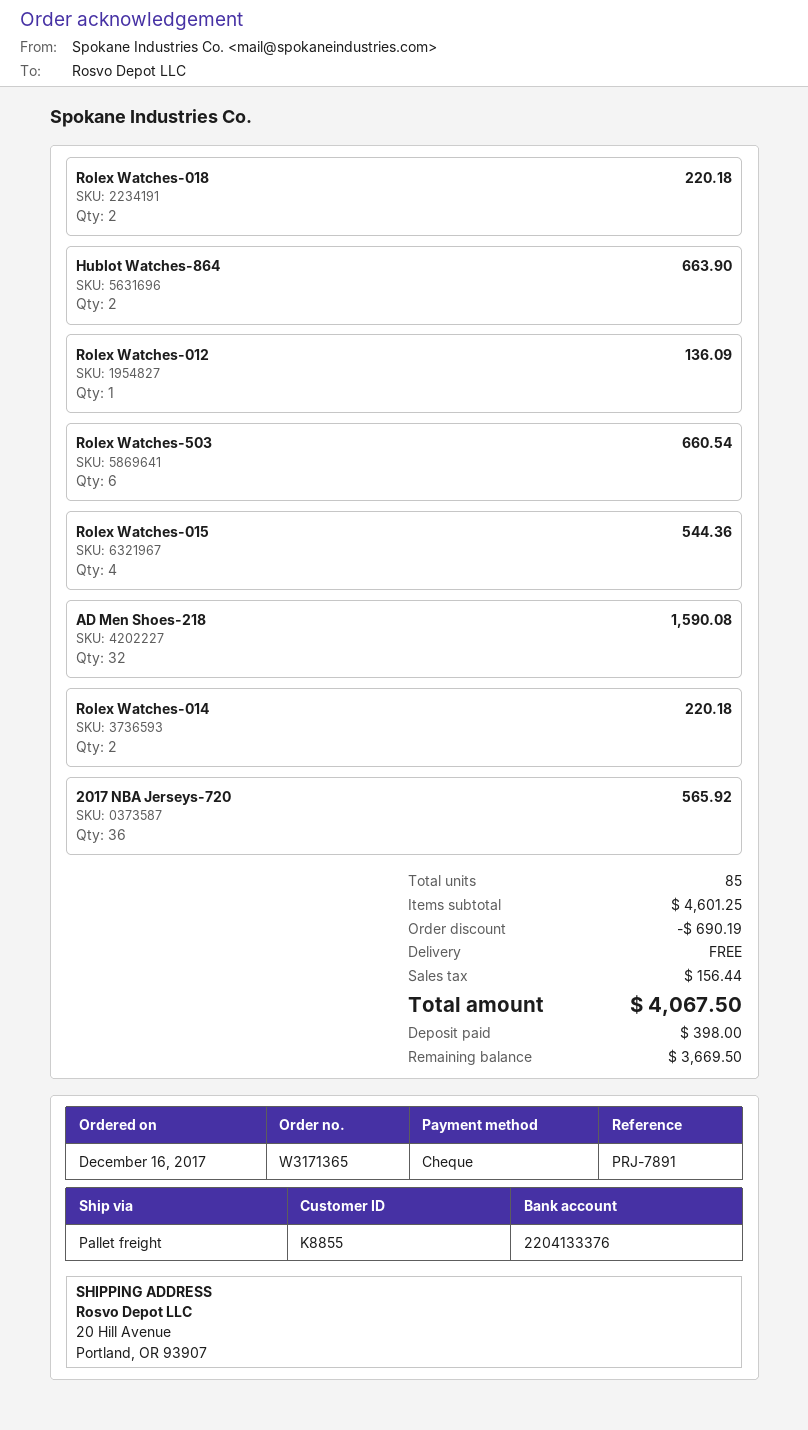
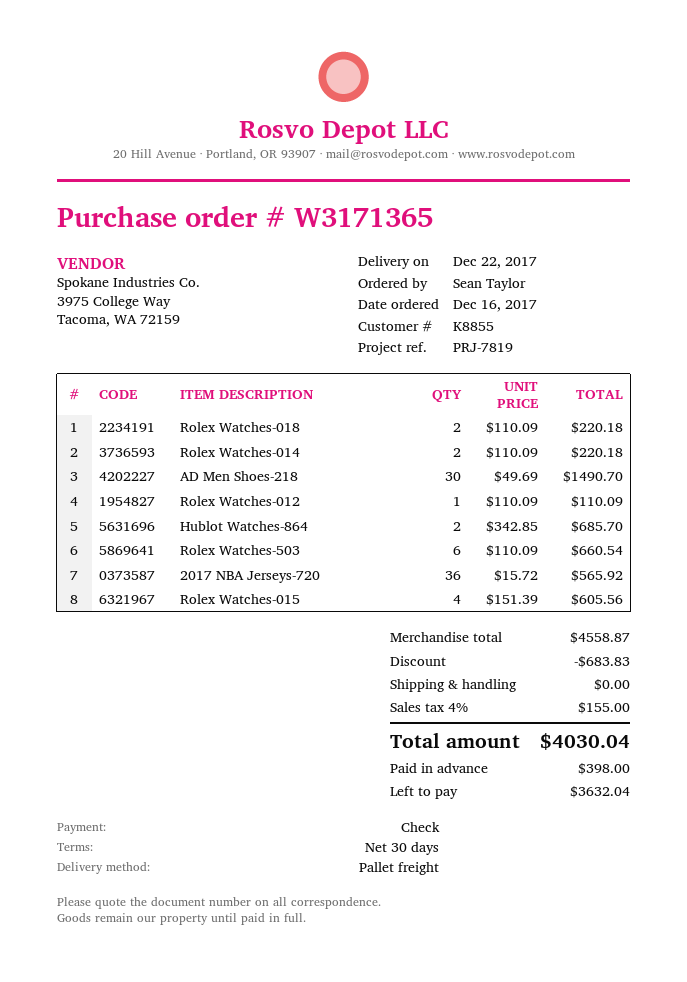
reference: PRJ-7891 -> PRJ-7819
Hublot Watches-864: 2 for 663.90 -> 2 for 685.70
Rolex Watches-012: 1 for 136.09 -> 1 for 110.09
Rolex Watches-015: 4 for 544.36 -> 4 for 605.56
AD Men Shoes-218: 32 for 1590.08 -> 30 for 1490.70
subtotal: 4601.25 -> 4558.87
discount: 690.19 -> 683.83
tax: 156.44 -> 155.00
total: 4067.50 -> 4030.04
balance: 3669.50 -> 3632.04

